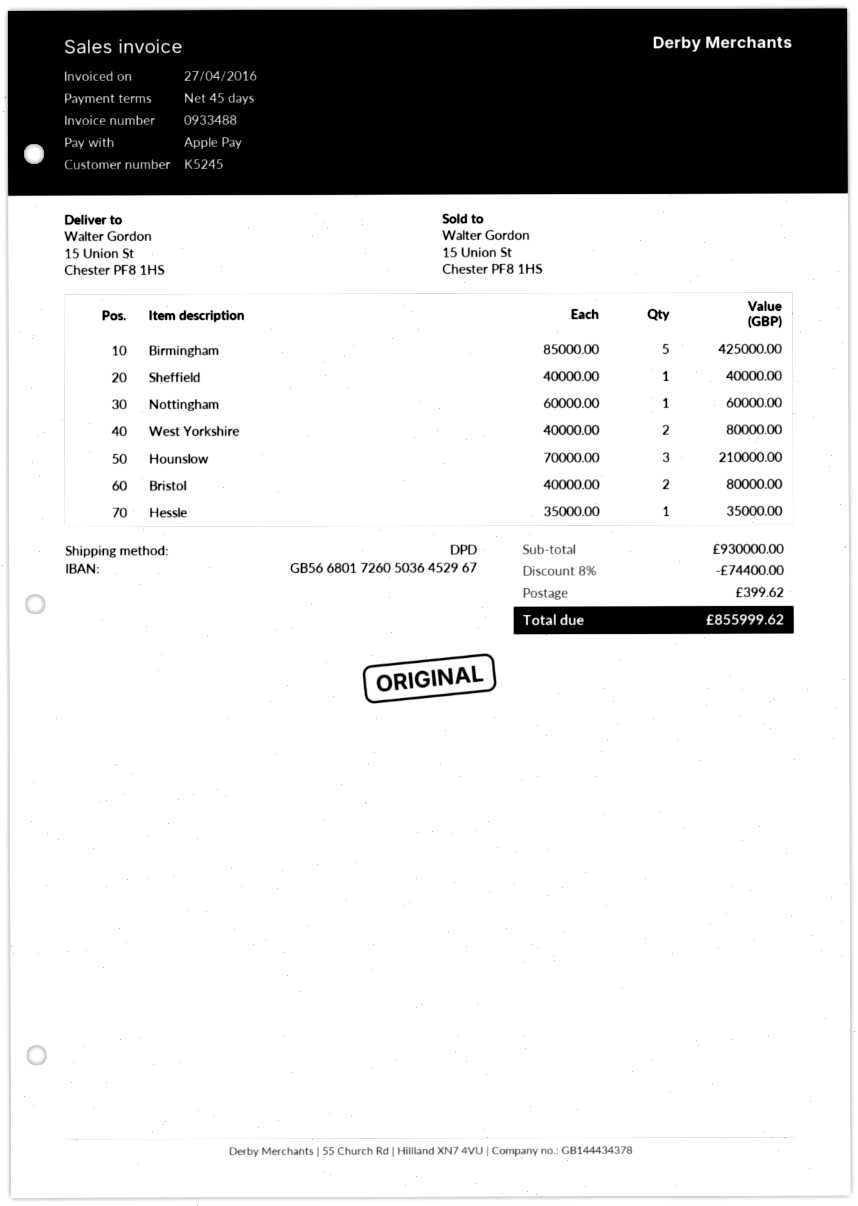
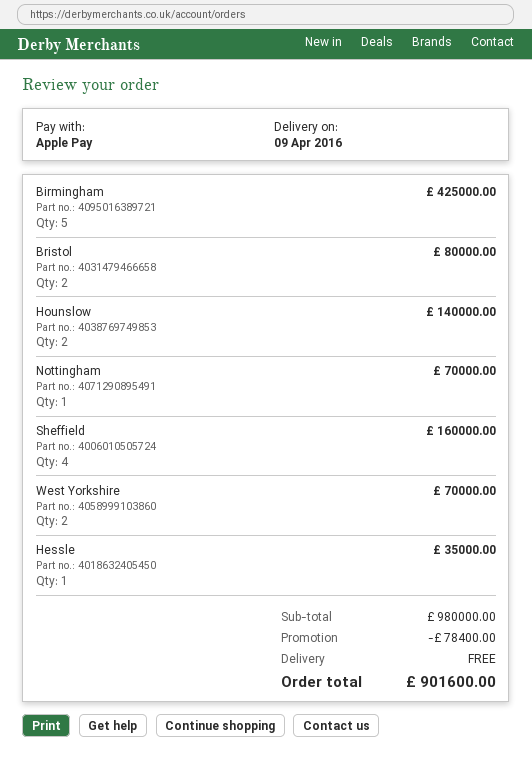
Sheffield: 1 for 40000.00 -> 4 for 160000.00
Nottingham: 1 for 60000.00 -> 1 for 70000.00
West Yorkshire: 2 for 80000.00 -> 2 for 70000.00
Hounslow: 3 for 210000.00 -> 2 for 140000.00
subtotal: 930000.00 -> 980000.00
discount: 74400.00 -> 78400.00
shipping: 399.62 -> 0.00
total: 855999.62 -> 901600.00

